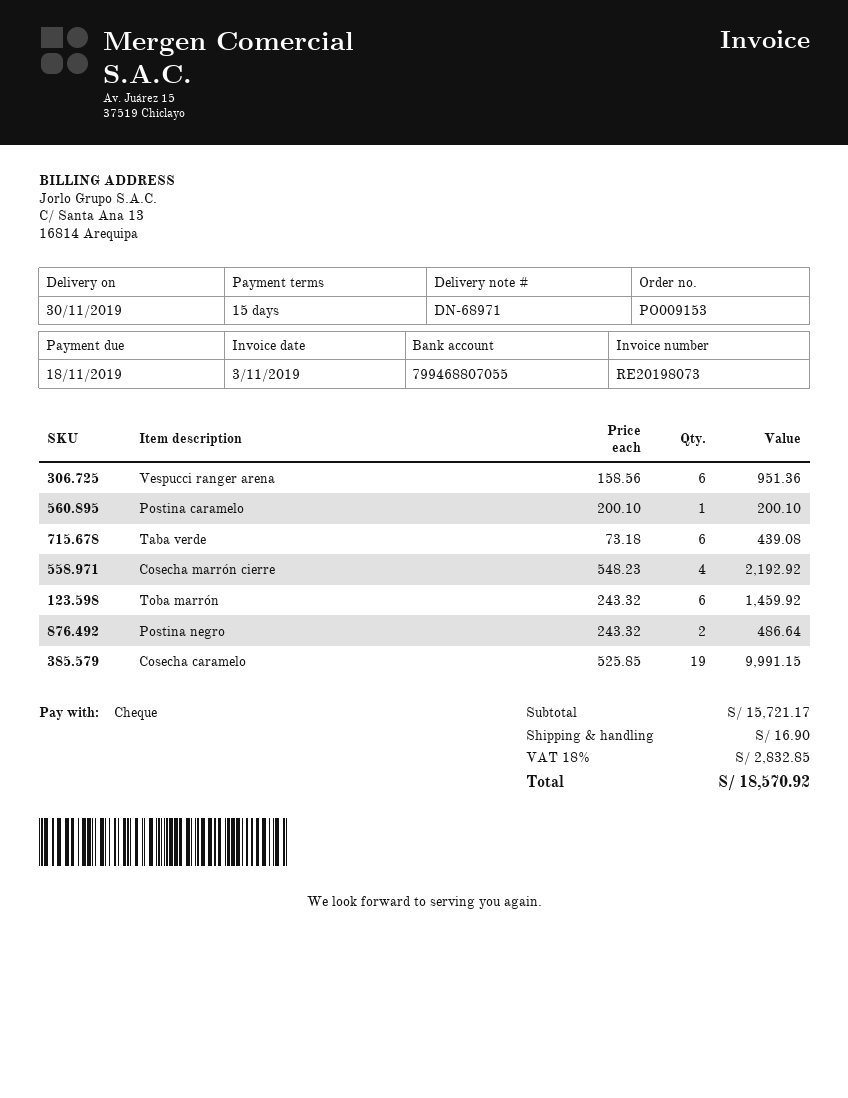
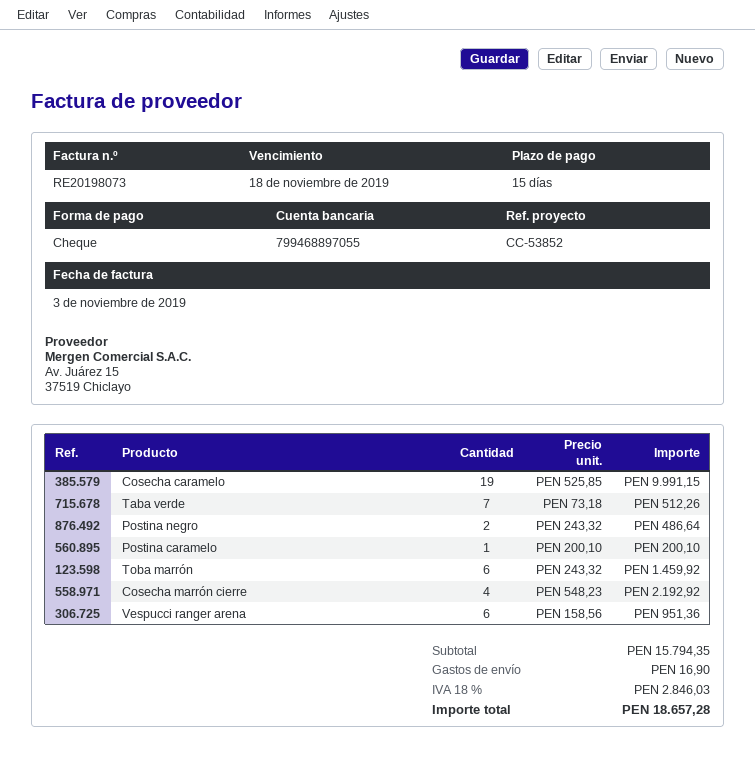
bank account: 799468807055 -> 799468897055
Taba verde: 6 x 73.18 = 439.08 -> 7 x 73.18 = 512.26
subtotal: 15721.17 -> 15794.35
tax: 18% = 2832.85 -> 18% = 2846.03
total: 18570.92 -> 18657.28

